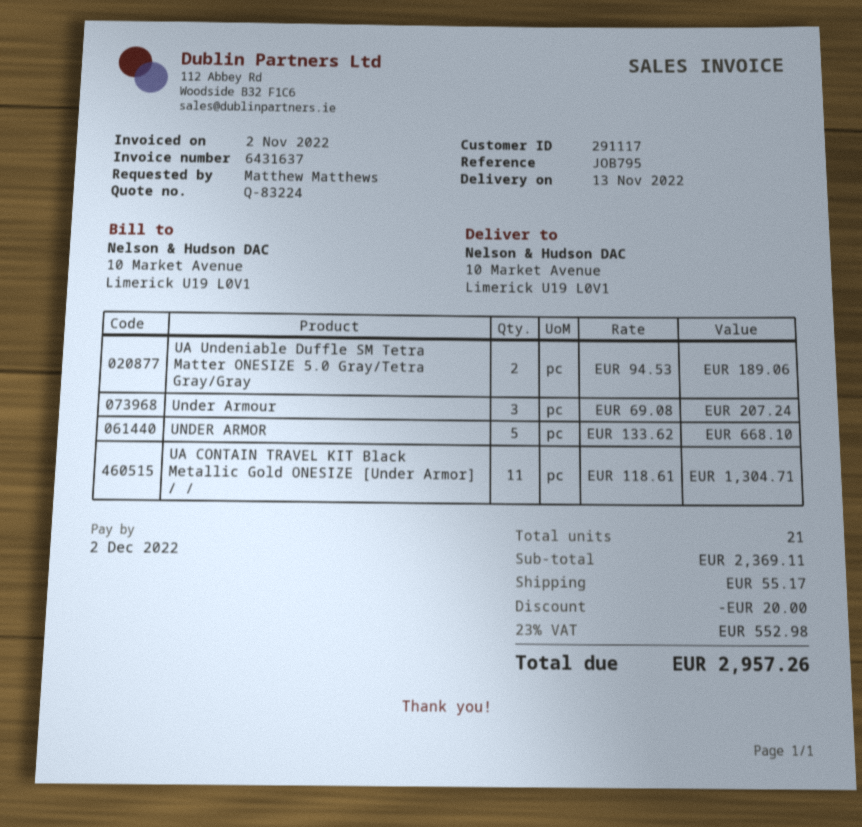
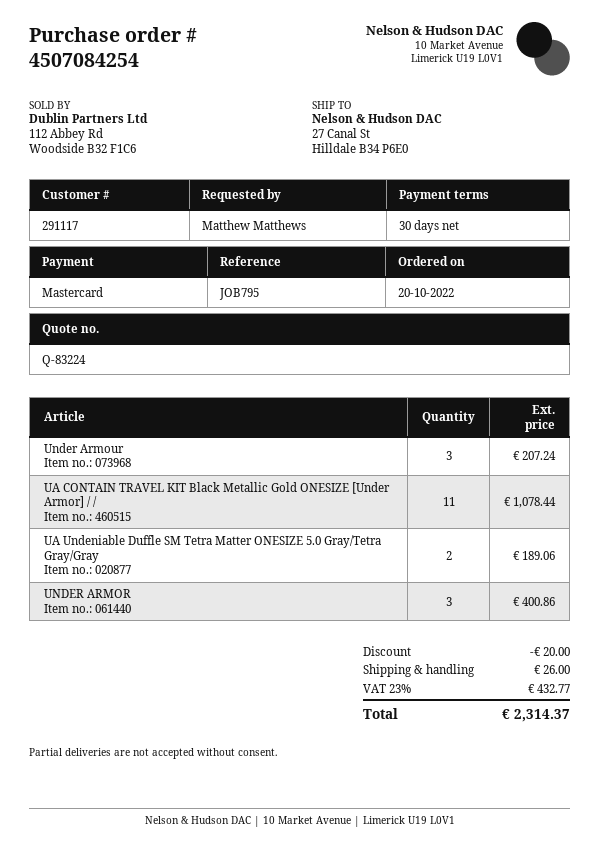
ship to: 10 Market Avenue, Limerick U19 L0V1 -> 27 Canal St, Hilldale B34 P6E0
UNDER ARMOR: 5 for 668.10 -> 3 for 400.86
UA CONTAIN TRAVEL KIT Black Metallic Gold ONESIZE [Under Armor] / /: 11 for 1304.71 -> 11 for 1078.44
shipping: 55.17 -> 26.00
tax: 23% = 552.98 -> 23% = 432.77
total: 2957.26 -> 2314.37

